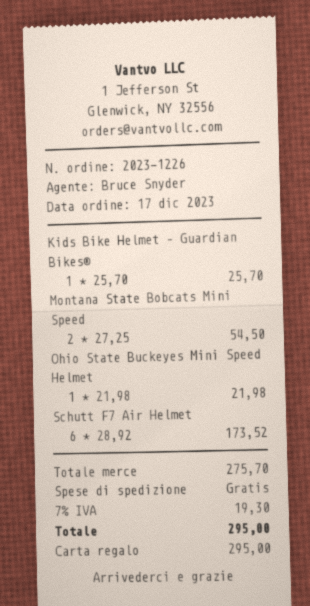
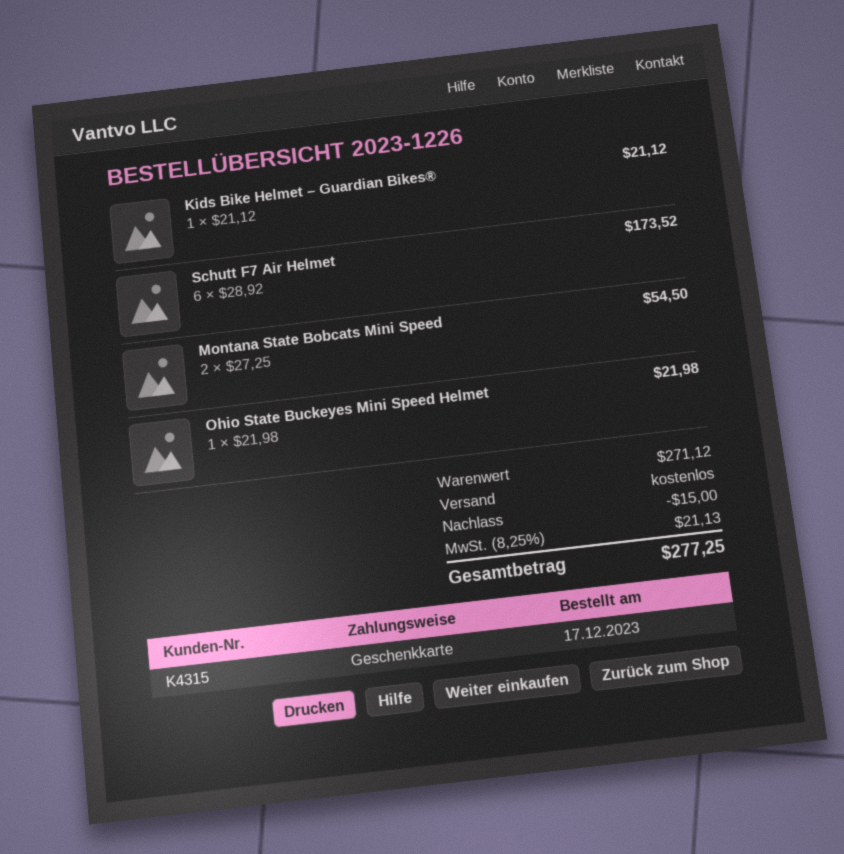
Kids Bike Helmet – Guardian Bikes®: 1 x 25.70 = 25.70 -> 1 x 21.12 = 21.12
subtotal: 275.70 -> 271.12
discount: none -> 15.00
tax: 7% = 19.30 -> 8.25% = 21.13
total: 295.00 -> 277.25

